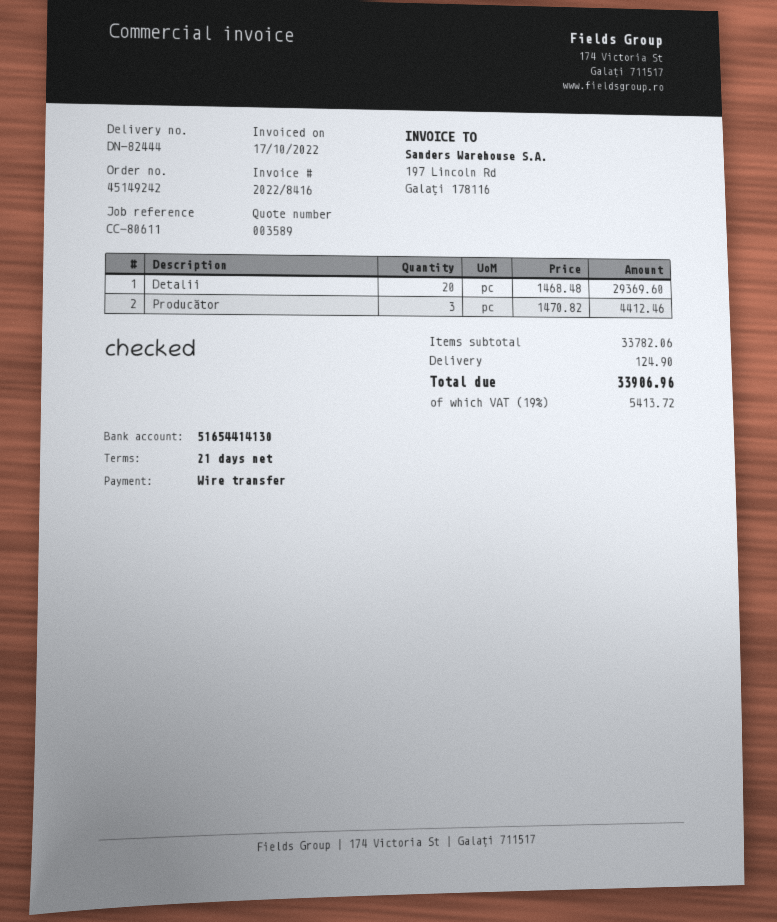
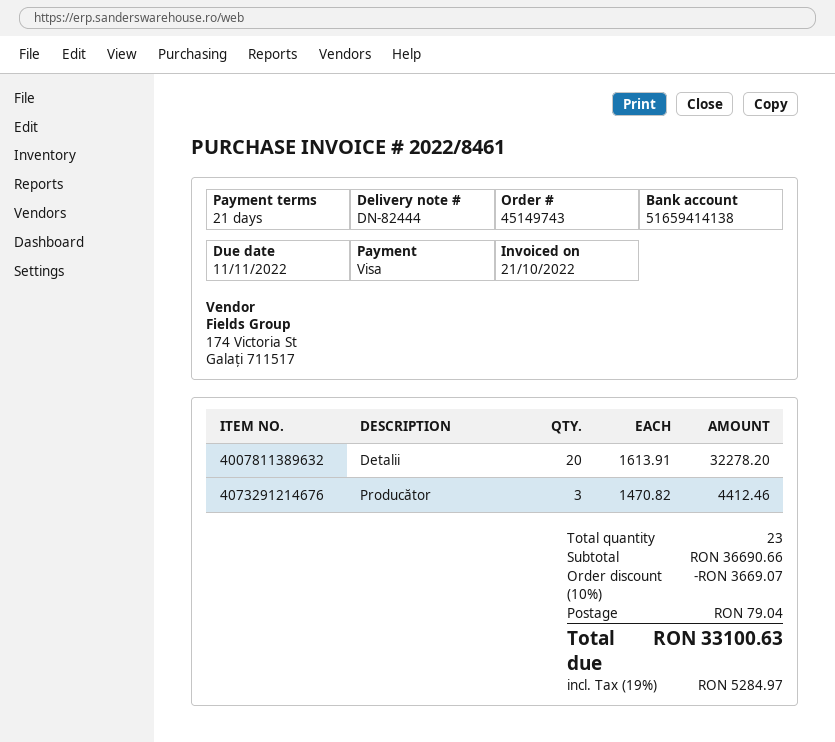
order number: 45149242 -> 45149743
invoice number: 2022/8416 -> 2022/8461
invoice date: 2022-10-17 -> 2022-10-21
payment method: bank transfer -> Visa
bank account: 51654414130 -> 51659414138
Detalii: 20 x 1468.48 = 29369.60 -> 20 x 1613.91 = 32278.20
subtotal: 33782.06 -> 36690.66
discount: none -> 10% = 3669.07
shipping: 124.90 -> 79.04
tax: 19% = 5413.72 -> 19% = 5284.97
total: 33906.96 -> 33100.63

